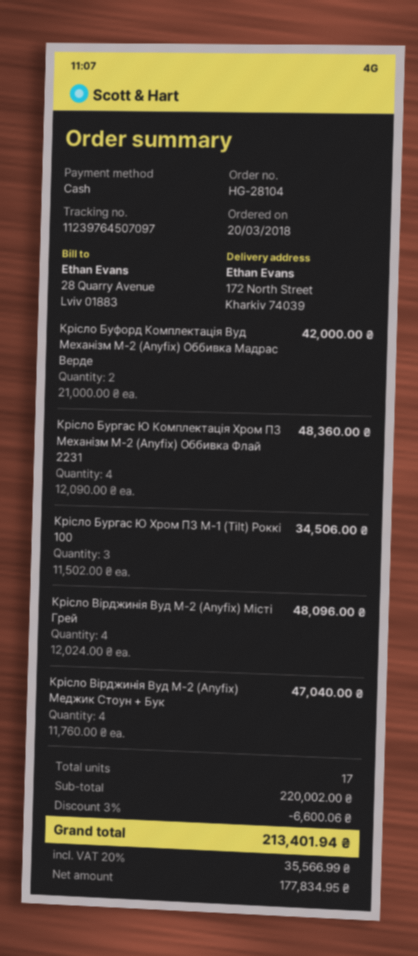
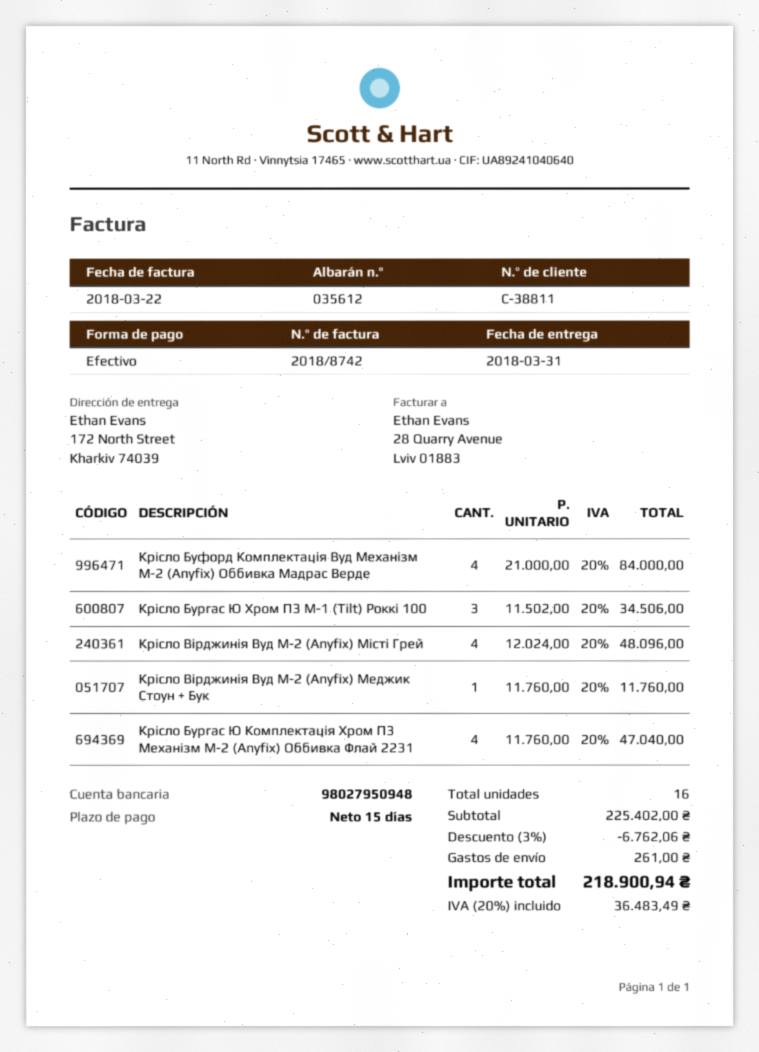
Крісло Буфорд Комплектація Вуд Механізм M-2 (Anyfix) Оббивка Мадрас Верде: 2 x 21000.00 = 42000.00 -> 4 x 21000.00 = 84000.00
Крісло Бургас Ю Комплектація Хром П3 Механізм M-2 (Anyfix) Оббивка Флай 2231: 4 x 12090.00 = 48360.00 -> 4 x 11760.00 = 47040.00
Крісло Вірджинія Вуд M-2 (Anyfix) Меджик Стоун + Бук: 4 x 11760.00 = 47040.00 -> 1 x 11760.00 = 11760.00
total quantity: 17 -> 16
subtotal: 220002.00 -> 225402.00
discount: 3% = 6600.06 -> 3% = 6762.06
shipping: none -> 261.00
tax: 20% = 35566.99 -> 20% = 36483.49
total: 213401.94 -> 218900.94

